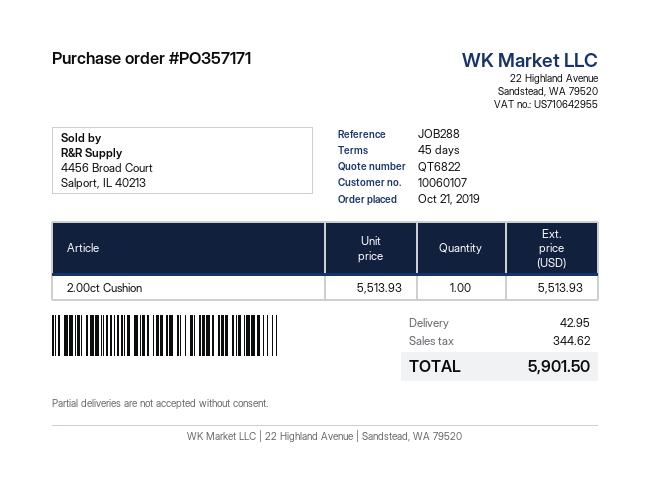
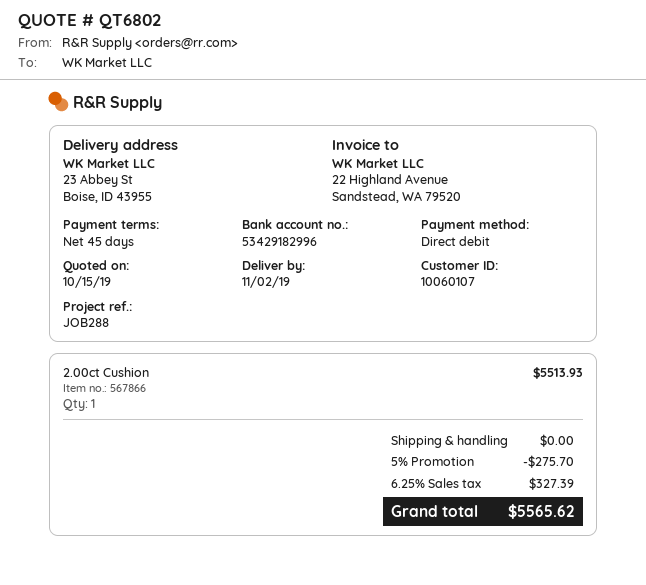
quote number: QT6822 -> QT6802
discount: none -> 5% = 275.70
shipping: 42.95 -> 0.00
tax: 344.62 -> 327.39
total: 5901.50 -> 5565.62

